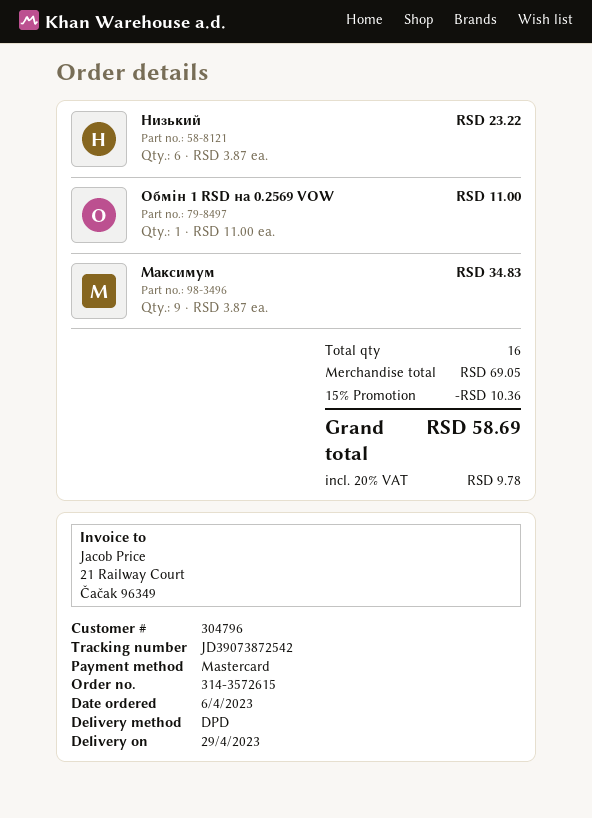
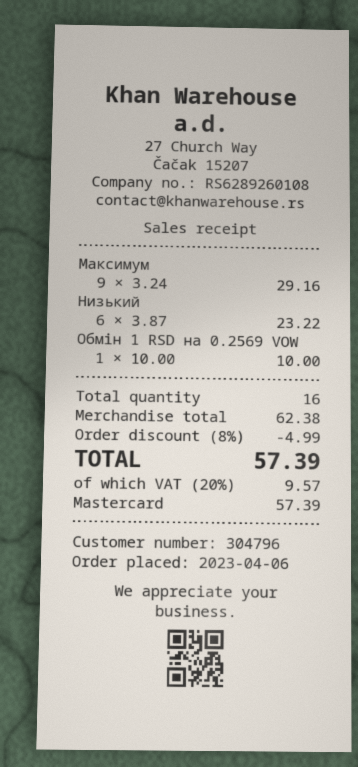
Обмін 1 RSD на 0.2569 VOW: 1 x 11.00 = 11.00 -> 1 x 10.00 = 10.00
Максимум: 9 x 3.87 = 34.83 -> 9 x 3.24 = 29.16
subtotal: 69.05 -> 62.38
discount: 15% = 10.36 -> 8% = 4.99
tax: 20% = 9.78 -> 20% = 9.57
total: 58.69 -> 57.39

